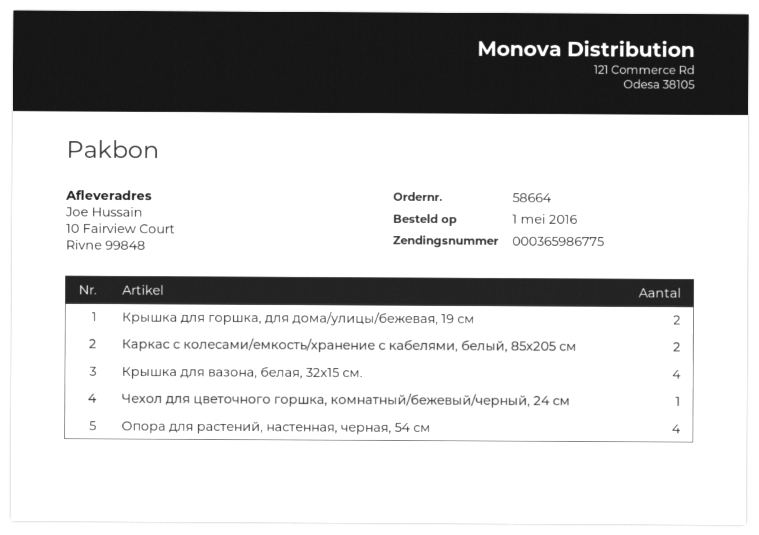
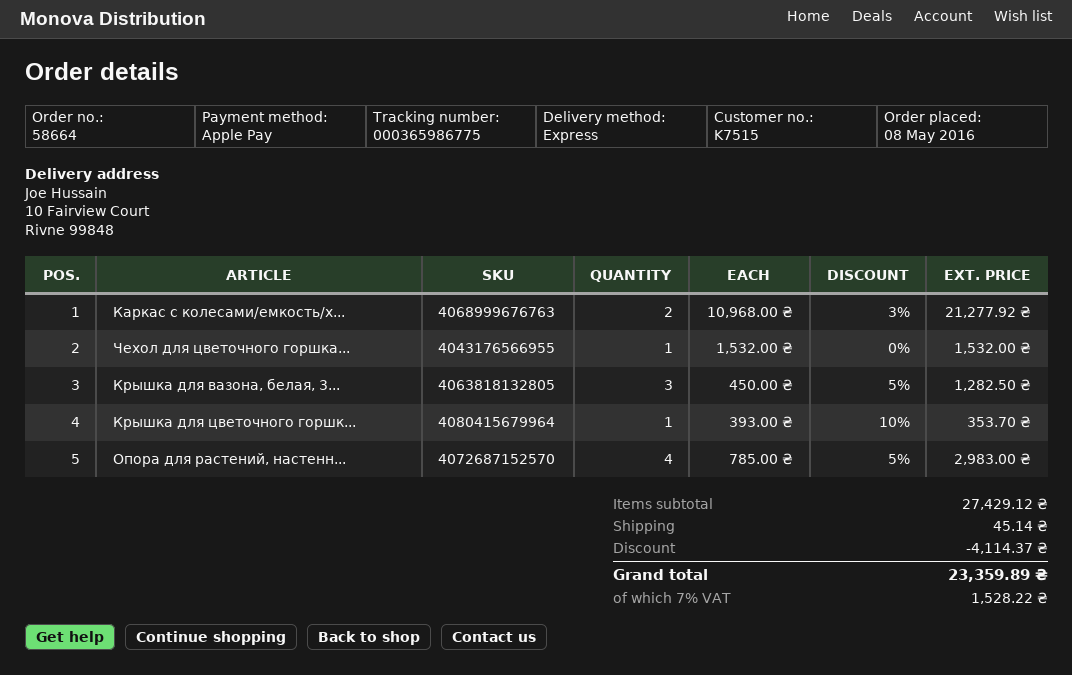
order date: 2016-05-01 -> 2016-05-08
Крышка для горшка, для дома/улицы/бежевая, 19 см: 2 -> none
Крышка для вазона, белая, 32х15 см.: 4 -> 3
Крышка для цветочного горшк...: none -> 1

